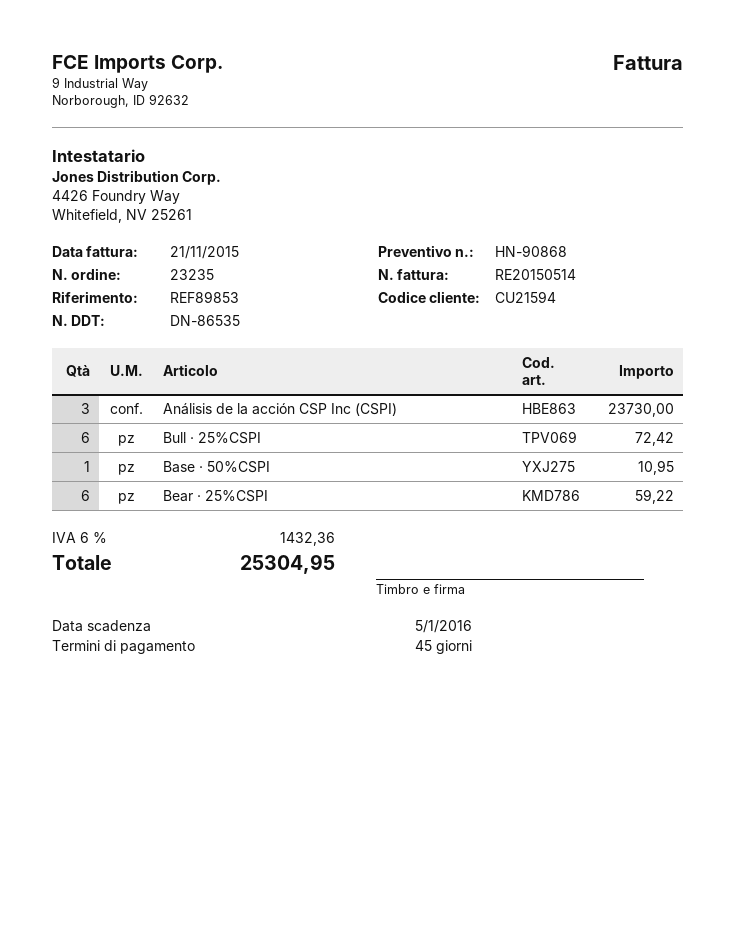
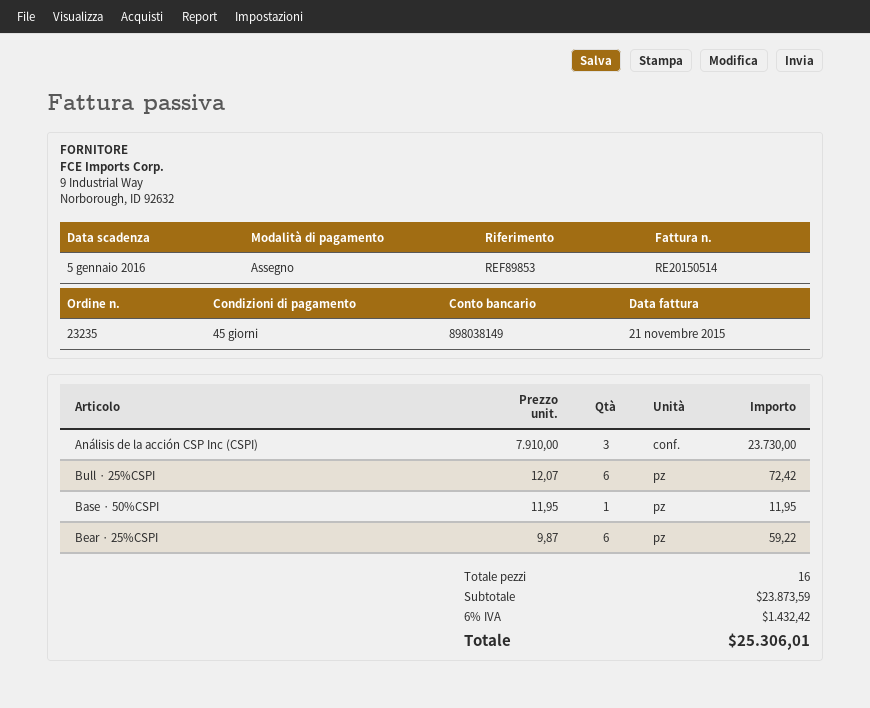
Base · 50%CSPI: 1 for 10.95 -> 1 for 11.95
tax: 6% = 1432.36 -> 6% = 1432.42
total: 25304.95 -> 25306.01

